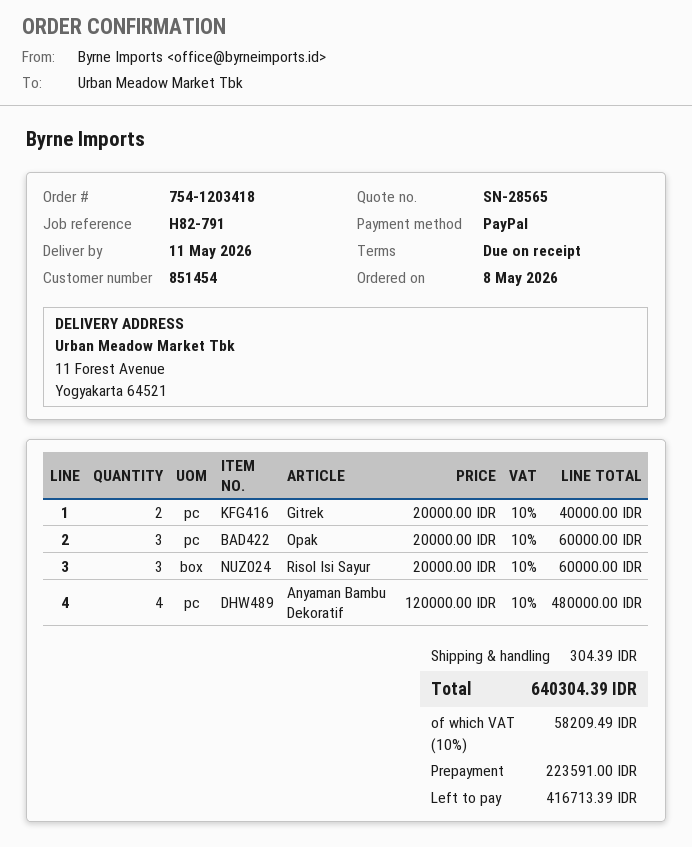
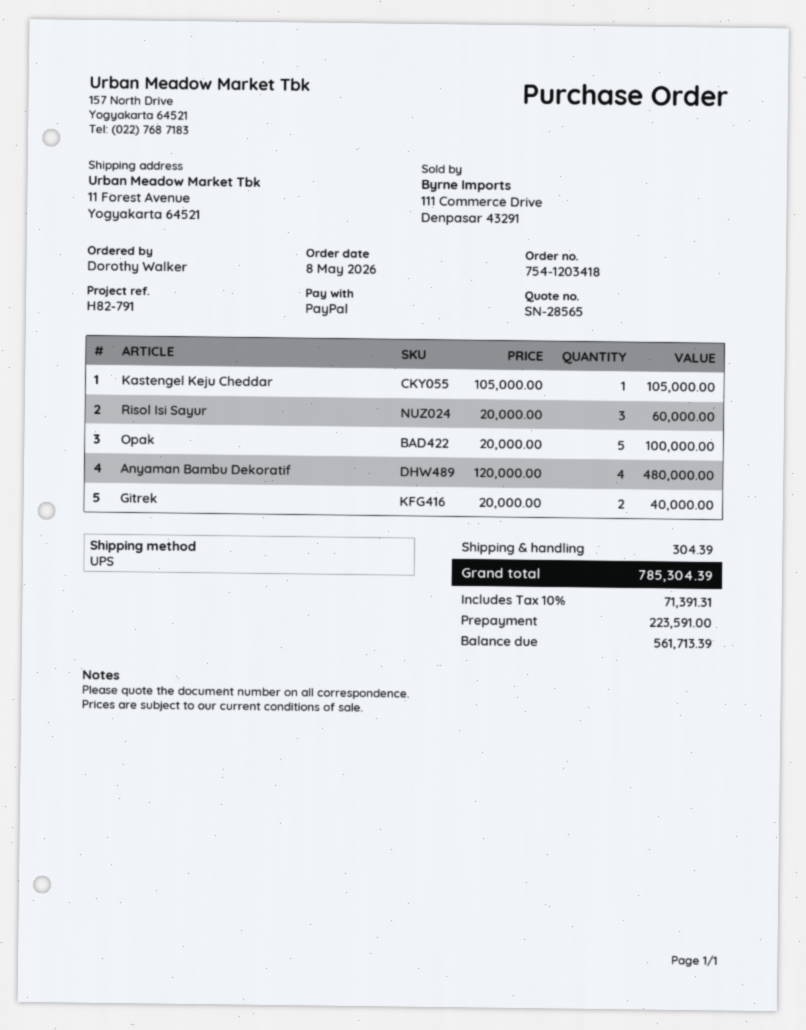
Opak: 3 x 20000.00 = 60000.00 -> 5 x 20000.00 = 100000.00
Kastengel Keju Cheddar: none -> 1 x 105000.00 = 105000.00
tax: 10% = 58209.49 -> 10% = 71391.31
total: 640304.39 -> 785304.39
balance: 416713.39 -> 561713.39

